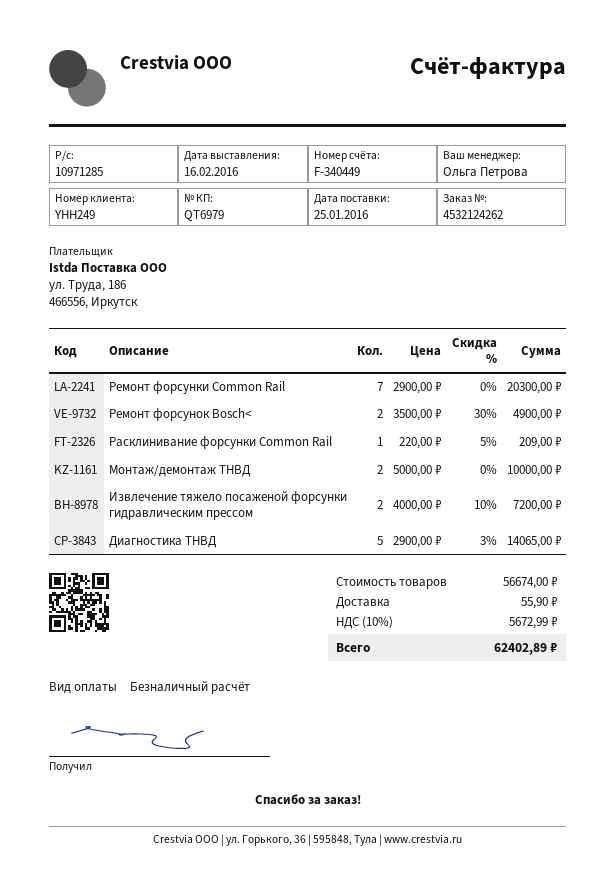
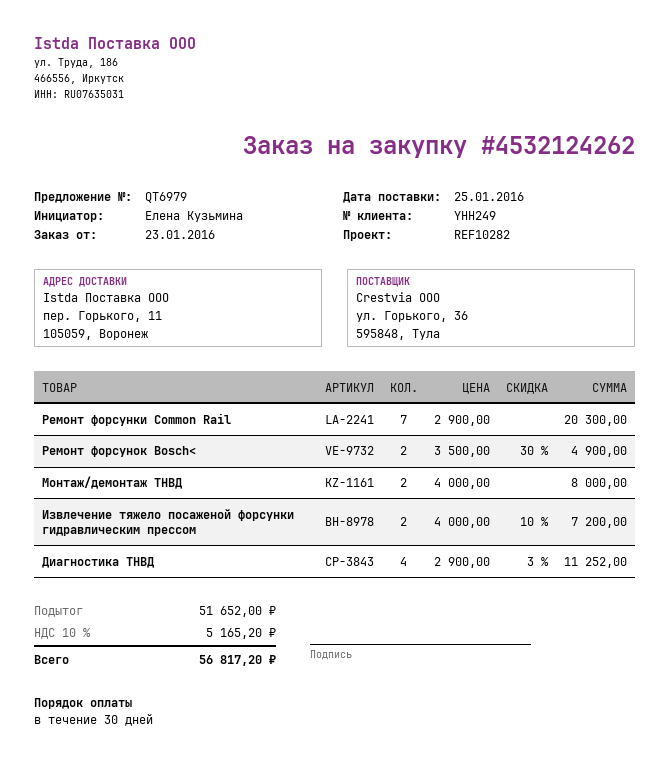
Расклинивание форсунки Common Rail: 1 x 220.00 - 5% = 209.00 -> none
Монтаж/демонтаж ТНВД: 2 x 5000.00 = 10000.00 -> 2 x 4000.00 = 8000.00
Диагностика ТНВД: 5 x 2900.00 - 3% = 14065.00 -> 4 x 2900.00 - 3% = 11252.00
subtotal: 56674.00 -> 51652.00
shipping: 55.90 -> none
tax: 10% = 5672.99 -> 10% = 5165.20
total: 62402.89 -> 56817.20

